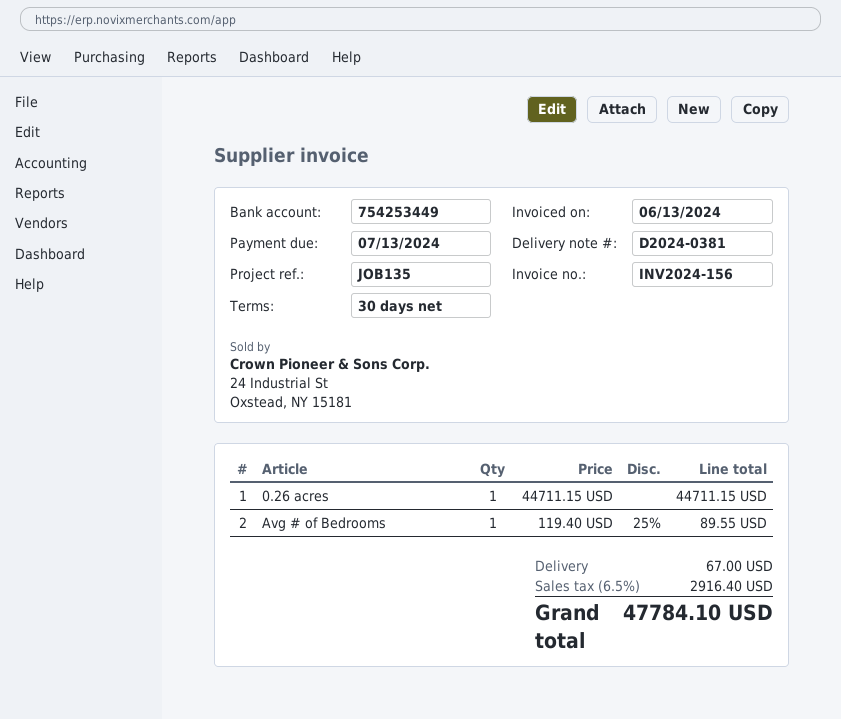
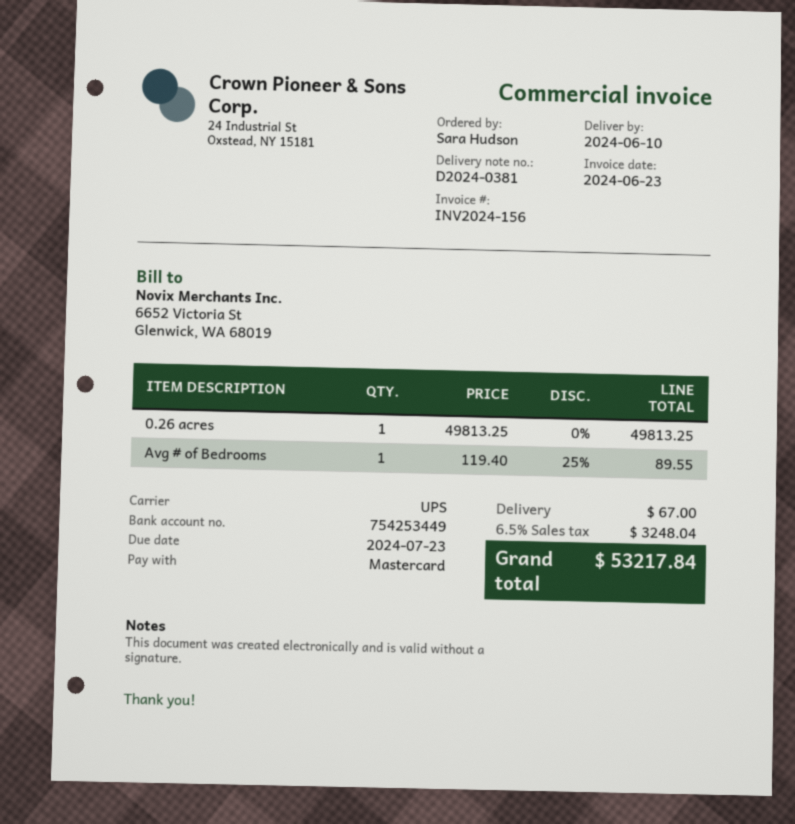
invoice date: 2024-06-13 -> 2024-06-23
due date: 2024-07-13 -> 2024-07-23
0.26 acres: 1 x 44711.15 = 44711.15 -> 1 x 49813.25 = 49813.25
tax: 6.5% = 2916.40 -> 6.5% = 3248.04
total: 47784.10 -> 53217.84

